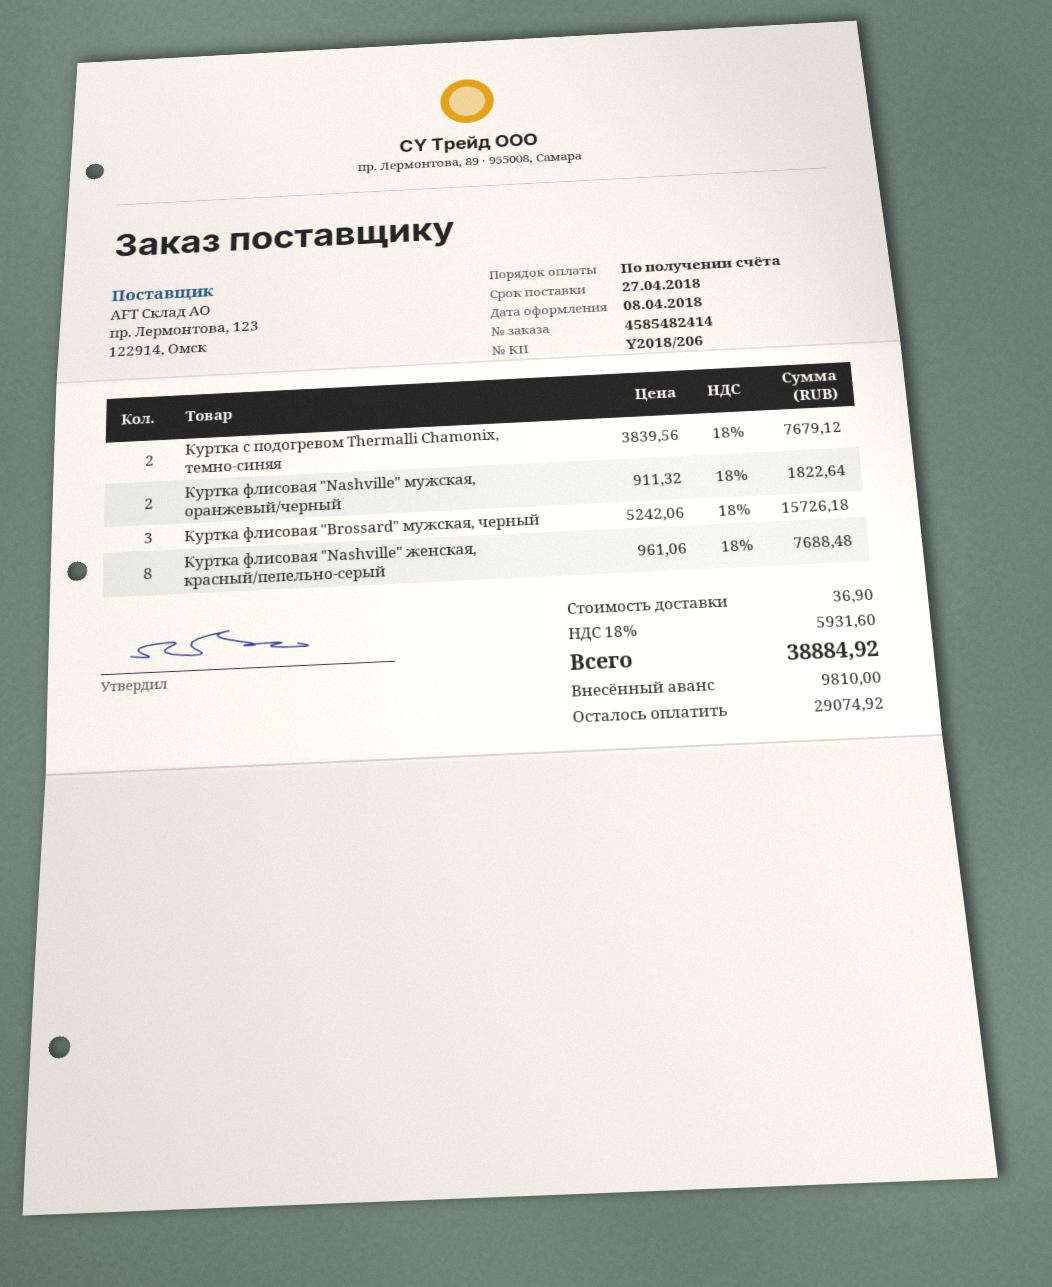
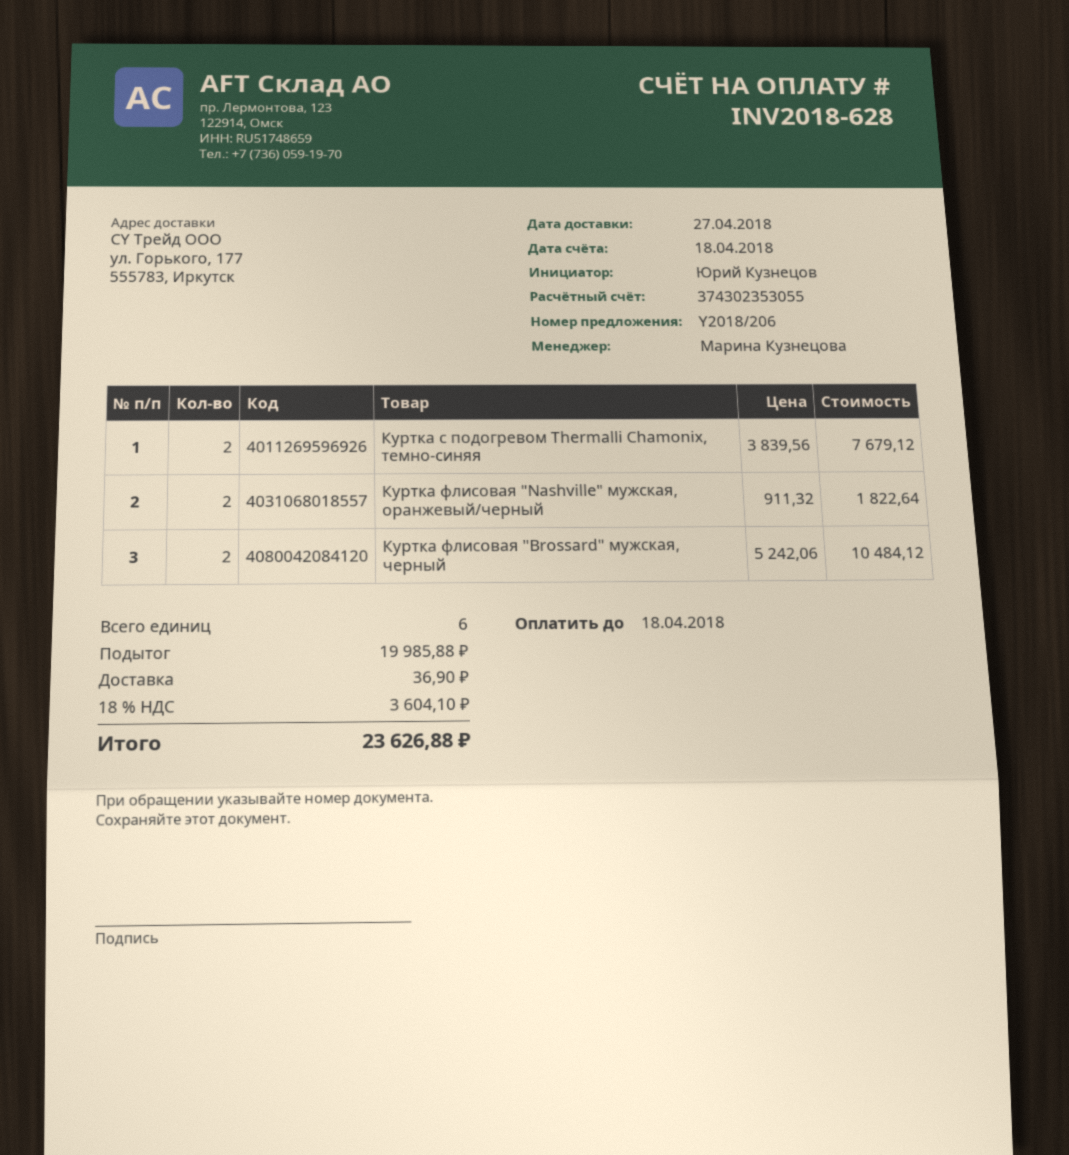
Куртка флисовая "Brossard" мужская, черный: 3 x 5242.06 = 15726.18 -> 2 x 5242.06 = 10484.12
Куртка флисовая "Nashville" женская, красный/пепельно-серый: 8 x 961.06 = 7688.48 -> none
tax: 18% = 5931.60 -> 18% = 3604.10
total: 38884.92 -> 23626.88

